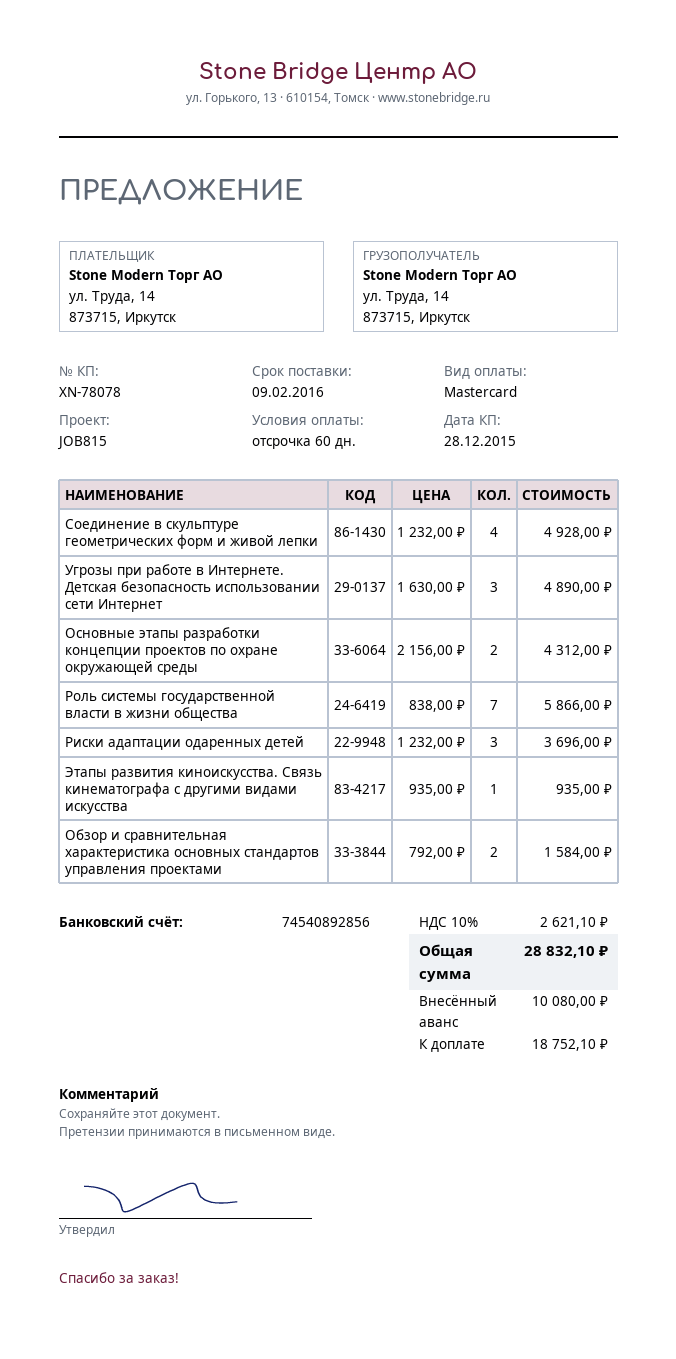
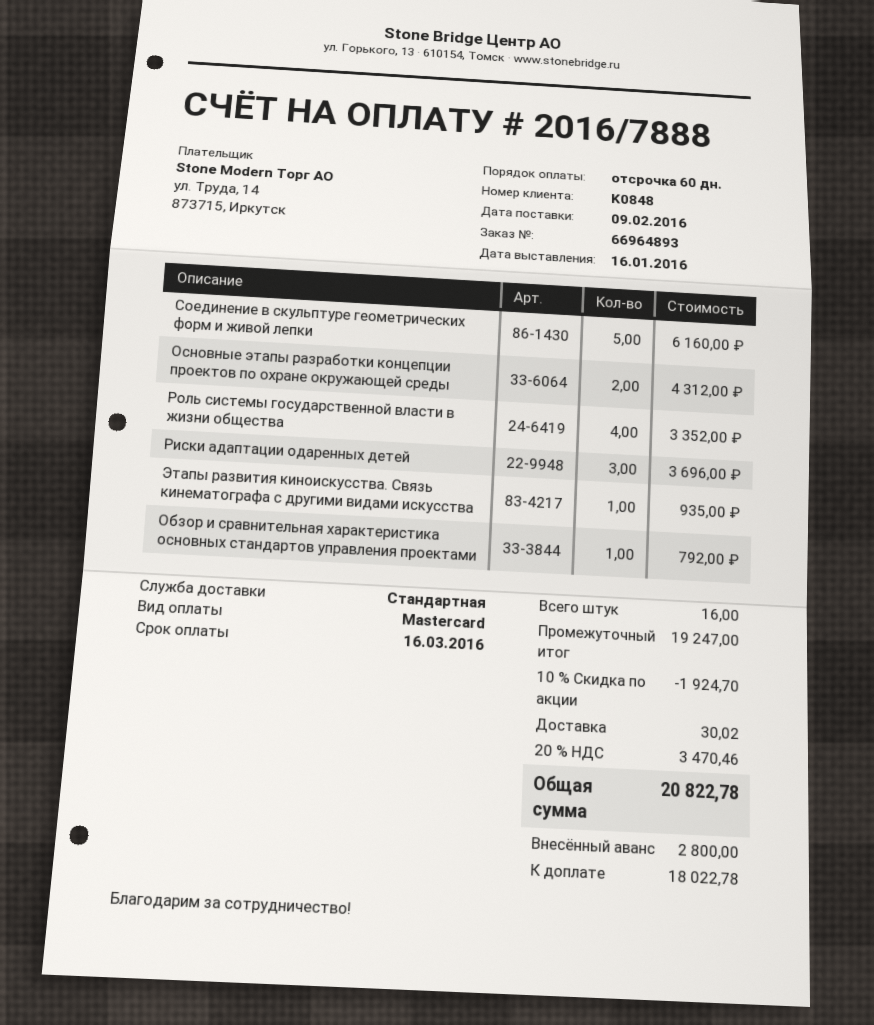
Соединение в скульптуре геометрических форм и живой лепки: 4 for 4928.00 -> 5 for 6160.00
Угрозы при работе в Интернете. Детская безопасность использовании сети Интернет: 3 for 4890.00 -> none
Роль системы государственной власти в жизни общества: 7 for 5866.00 -> 4 for 3352.00
Обзор и сравнительная характеристика основных стандартов управления проектами: 2 for 1584.00 -> 1 for 792.00
discount: none -> 10% = 1924.70
shipping: none -> 30.02
tax: 10% = 2621.10 -> 20% = 3470.46
total: 28832.10 -> 20822.78
deposit: 10080.00 -> 2800.00
balance: 18752.10 -> 18022.78

